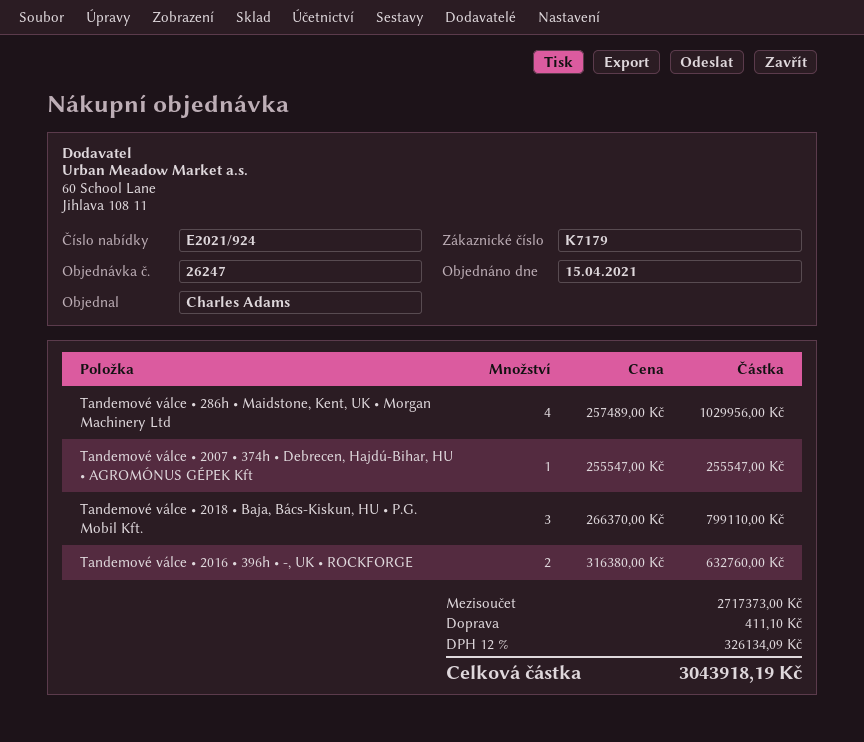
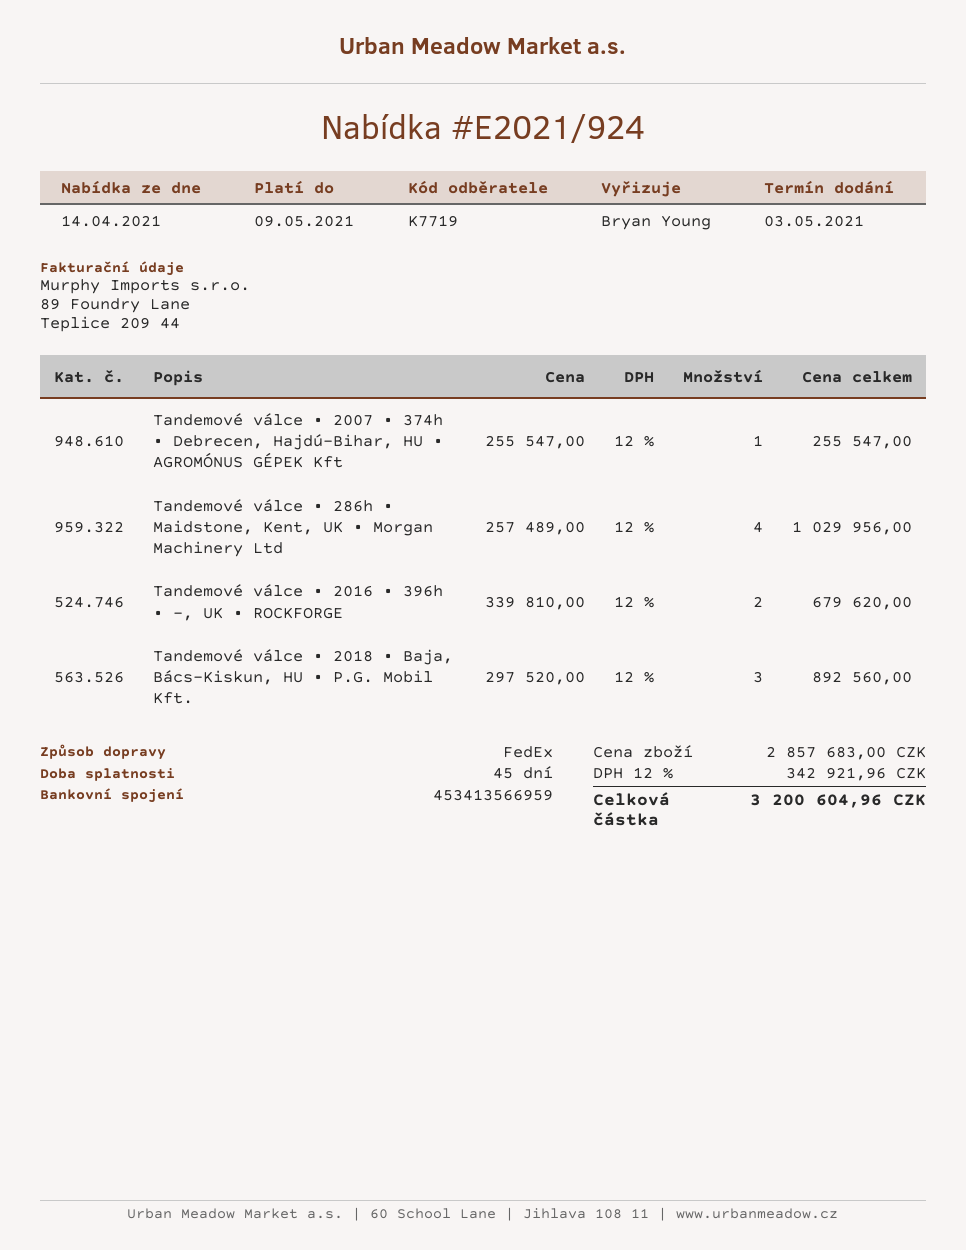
customer number: K7179 -> K7719
Tandemové válce • 2018 • Baja, Bács-Kiskun, HU • P.G. Mobil Kft.: 3 x 266370.00 = 799110.00 -> 3 x 297520.00 = 892560.00
Tandemové válce • 2016 • 396h • -, UK • ROCKFORGE: 2 x 316380.00 = 632760.00 -> 2 x 339810.00 = 679620.00
subtotal: 2717373.00 -> 2857683.00
shipping: 411.10 -> none
tax: 12% = 326134.09 -> 12% = 342921.96
total: 3043918.19 -> 3200604.96

